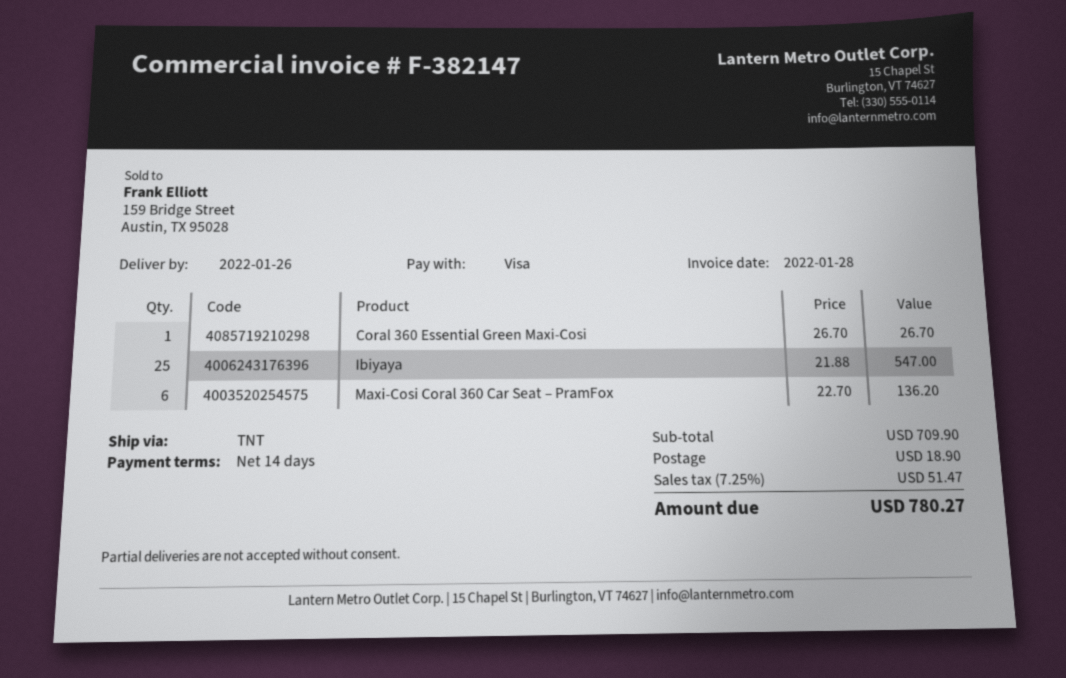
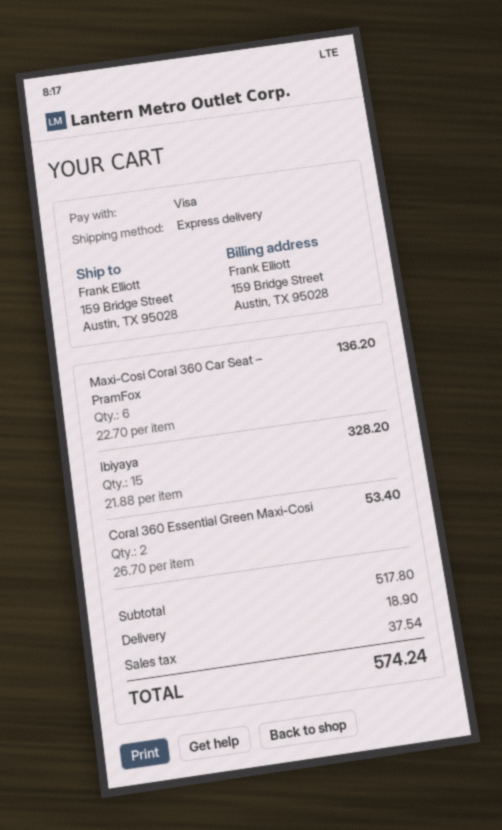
shipping method: TNT -> express
Coral 360 Essential Green Maxi-Cosi: 1 x 26.70 = 26.70 -> 2 x 26.70 = 53.40
Ibiyaya: 25 x 21.88 = 547.00 -> 15 x 21.88 = 328.20
subtotal: 709.90 -> 517.80
tax: 51.47 -> 37.54
total: 780.27 -> 574.24

